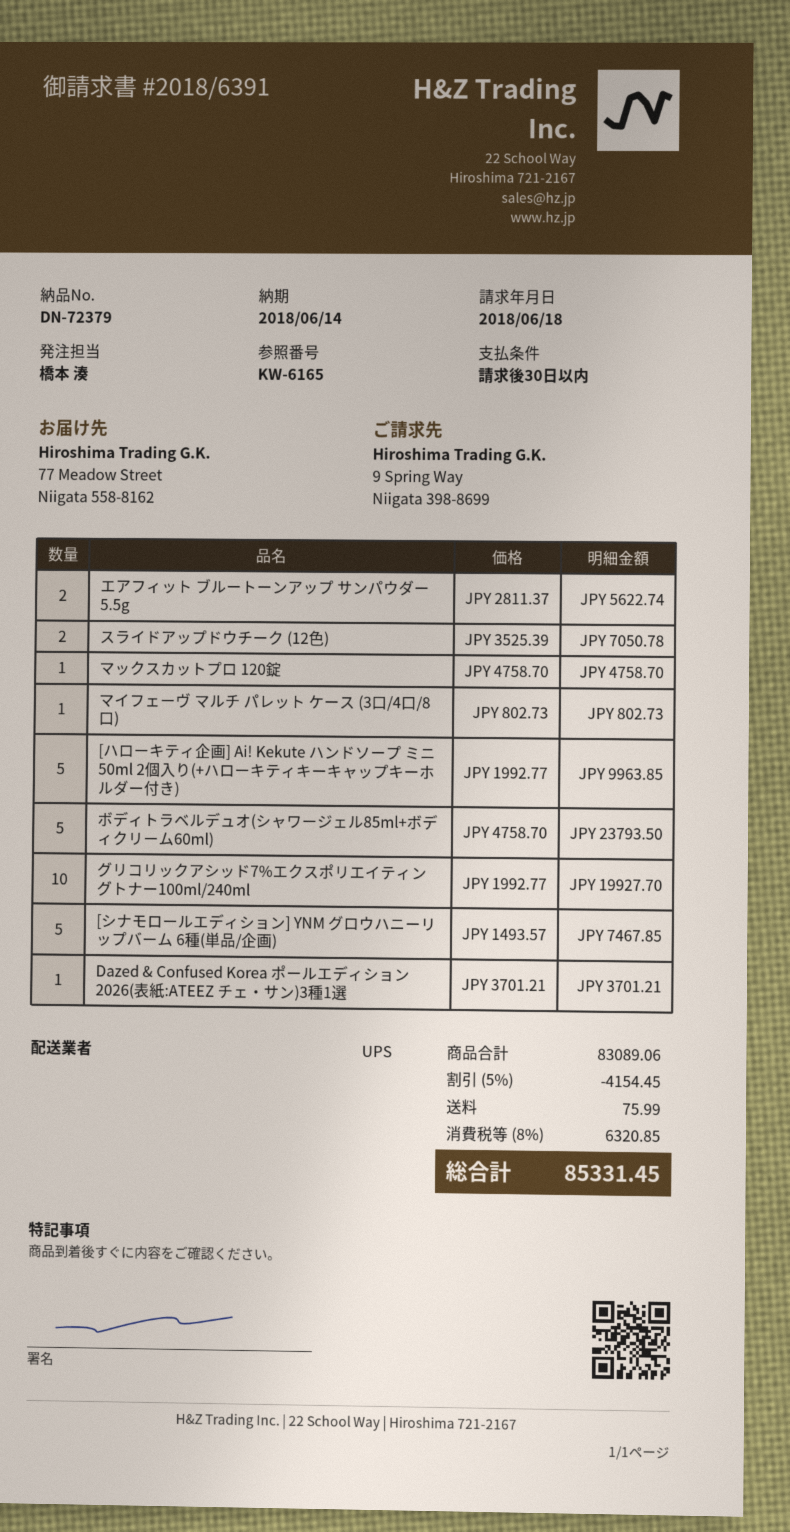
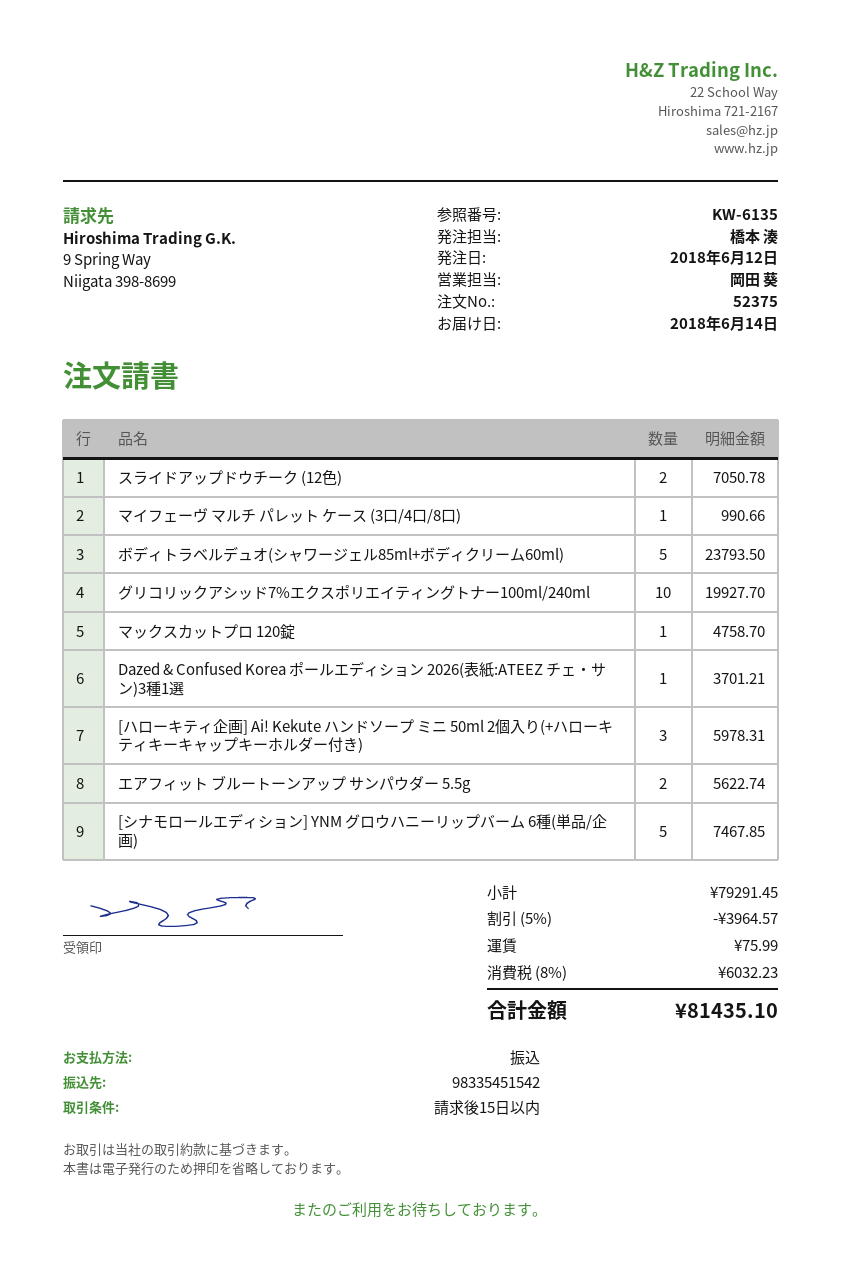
payment terms: 30 days -> 15 days
reference: KW-6165 -> KW-6135
マイフェーヴ マルチ パレット ケース (3口/4口/8口): 1 for 802.73 -> 1 for 990.66
[ハローキティ企画] Ai! Kekute ハンドソープ ミニ 50ml 2個入り(+ハローキティキーキャップキーホルダー付き): 5 for 9963.85 -> 3 for 5978.31
subtotal: 83089.06 -> 79291.45
discount: 5% = 4154.45 -> 5% = 3964.57
tax: 8% = 6320.85 -> 8% = 6032.23
total: 85331.45 -> 81435.10

